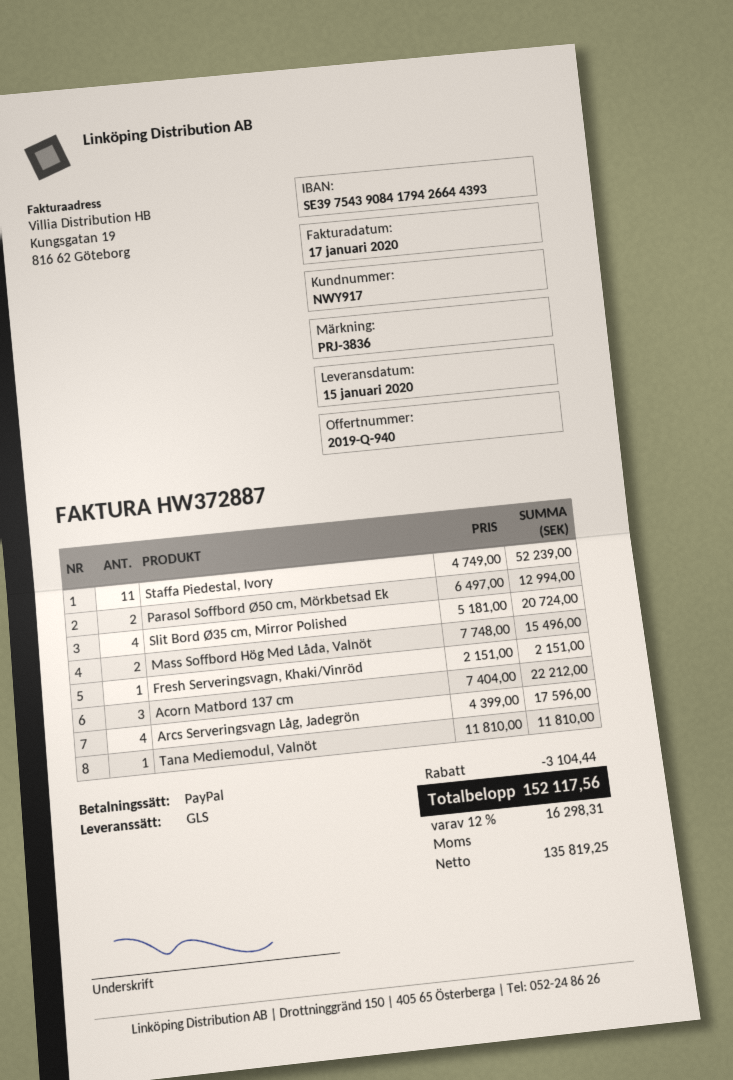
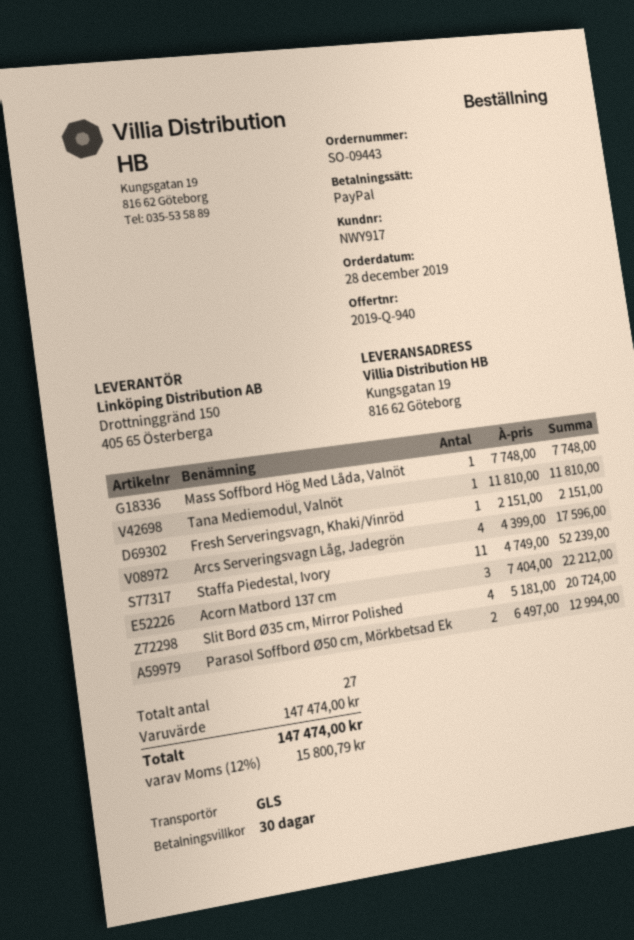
Mass Soffbord Hög Med Låda, Valnöt: 2 x 7748.00 = 15496.00 -> 1 x 7748.00 = 7748.00
discount: 3104.44 -> none
tax: 12% = 16298.31 -> 12% = 15800.79
total: 152117.56 -> 147474.00

